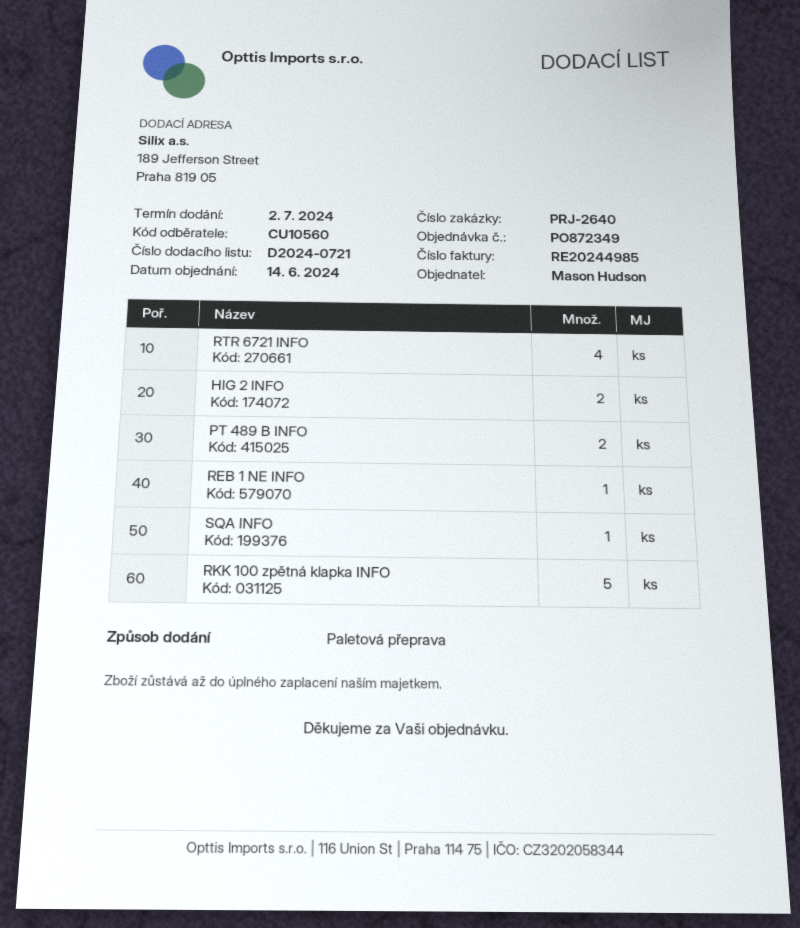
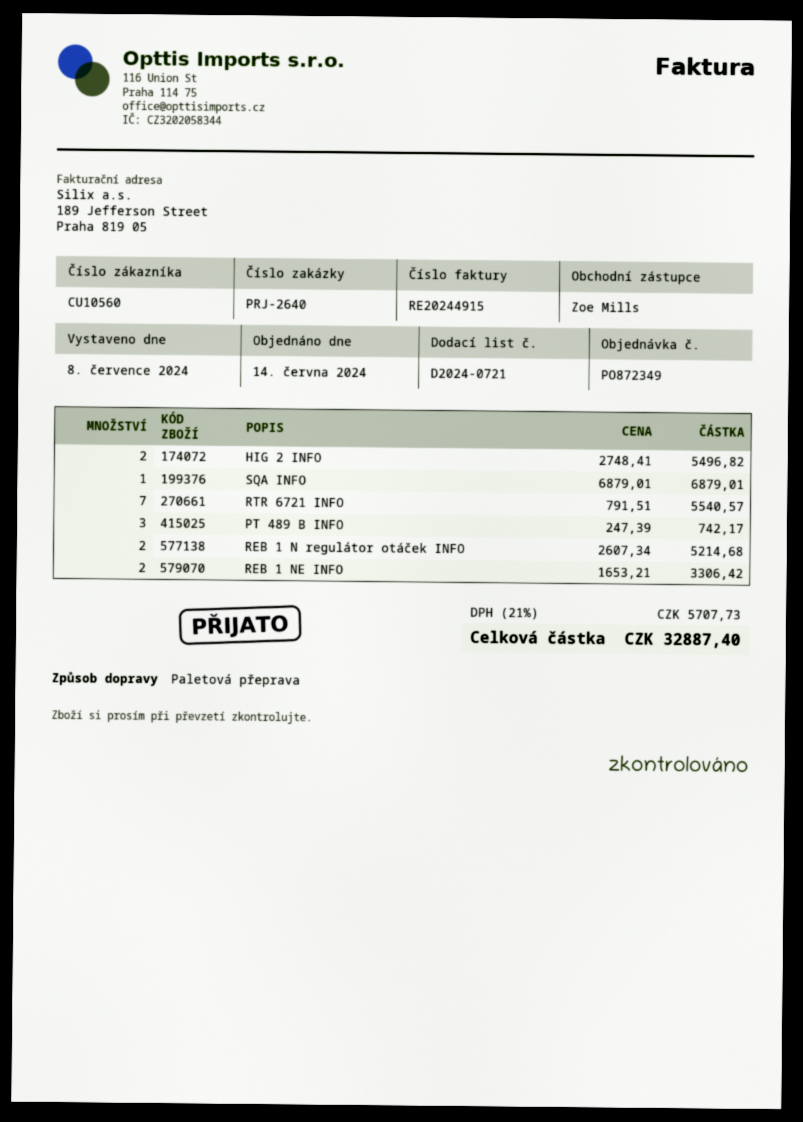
invoice number: RE20244985 -> RE20244915
RTR 6721 INFO: 4 -> 7
PT 489 B INFO: 2 -> 3
REB 1 NE INFO: 1 -> 2
RKK 100 zpětná klapka INFO: 5 -> none
REB 1 N regulátor otáček INFO: none -> 2

